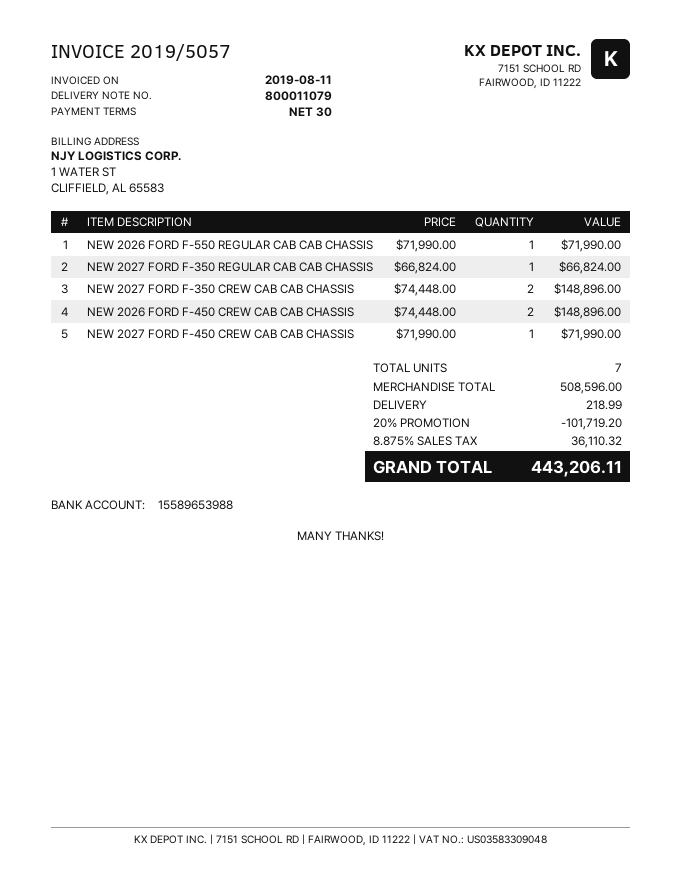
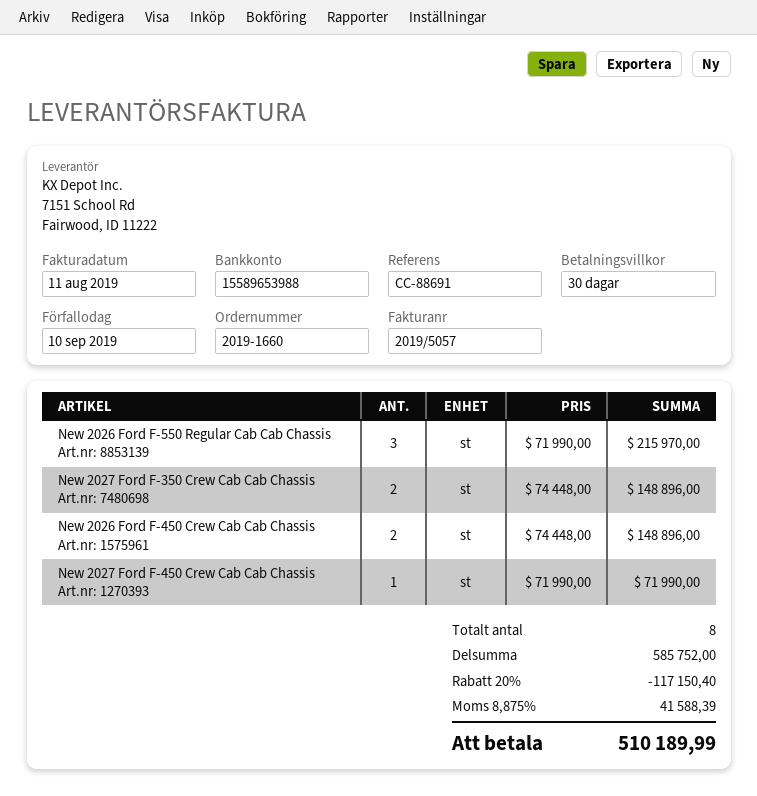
NEW 2026 FORD F-550 REGULAR CAB CAB CHASSIS: 1 x 71990.00 = 71990.00 -> 3 x 71990.00 = 215970.00
NEW 2027 FORD F-350 REGULAR CAB CAB CHASSIS: 1 x 66824.00 = 66824.00 -> none
total quantity: 7 -> 8
subtotal: 508596.00 -> 585752.00
discount: 20% = 101719.20 -> 20% = 117150.40
shipping: 218.99 -> none
tax: 8.875% = 36110.32 -> 8.875% = 41588.39
total: 443206.11 -> 510189.99

